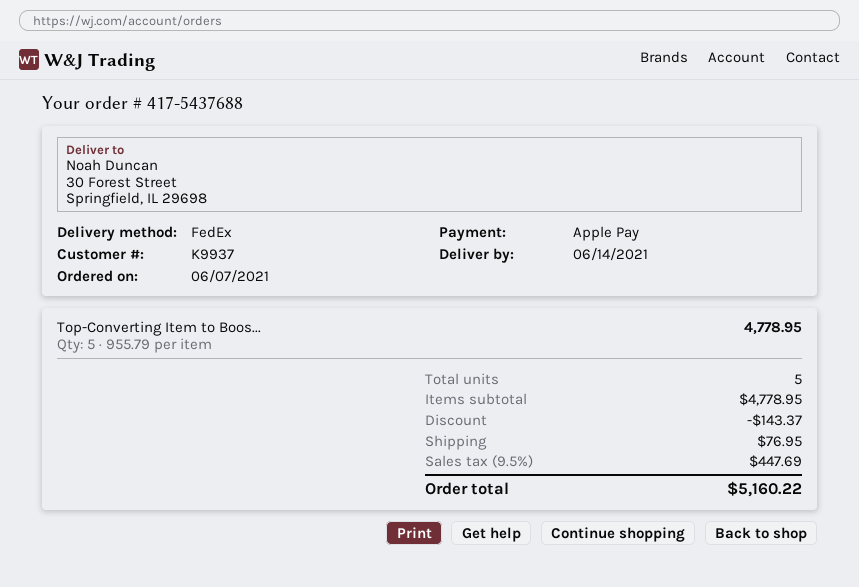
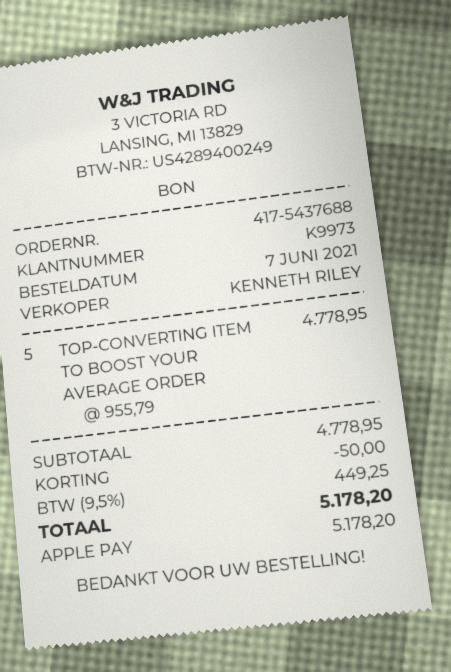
customer number: K9937 -> K9973
discount: 143.37 -> 50.00
shipping: 76.95 -> none
tax: 9.5% = 447.69 -> 9.5% = 449.25
total: 5160.22 -> 5178.20

